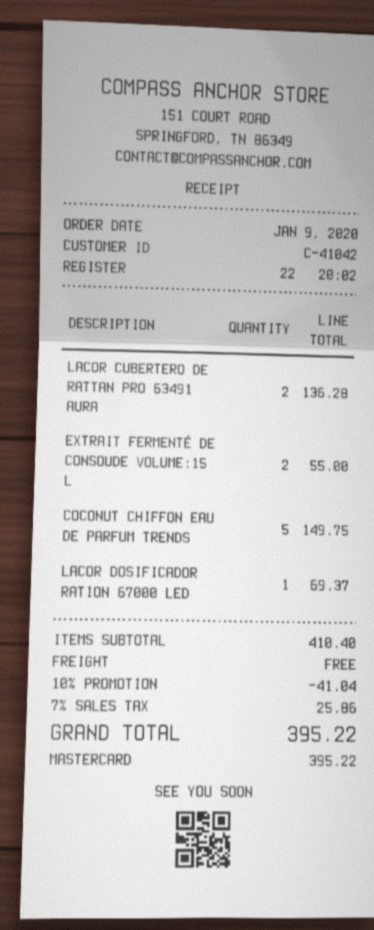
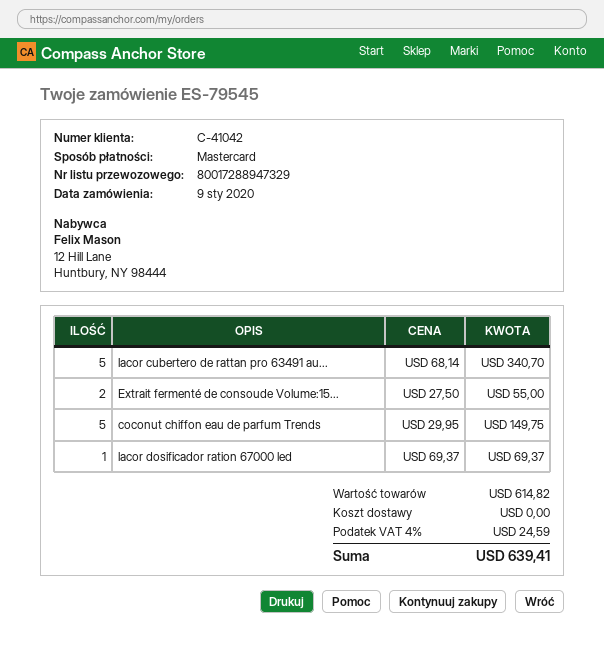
LACOR CUBERTERO DE RATTAN PRO 63491 AURA: 2 for 136.28 -> 5 for 340.70
subtotal: 410.40 -> 614.82
discount: 10% = 41.04 -> none
tax: 7% = 25.86 -> 4% = 24.59
total: 395.22 -> 639.41

